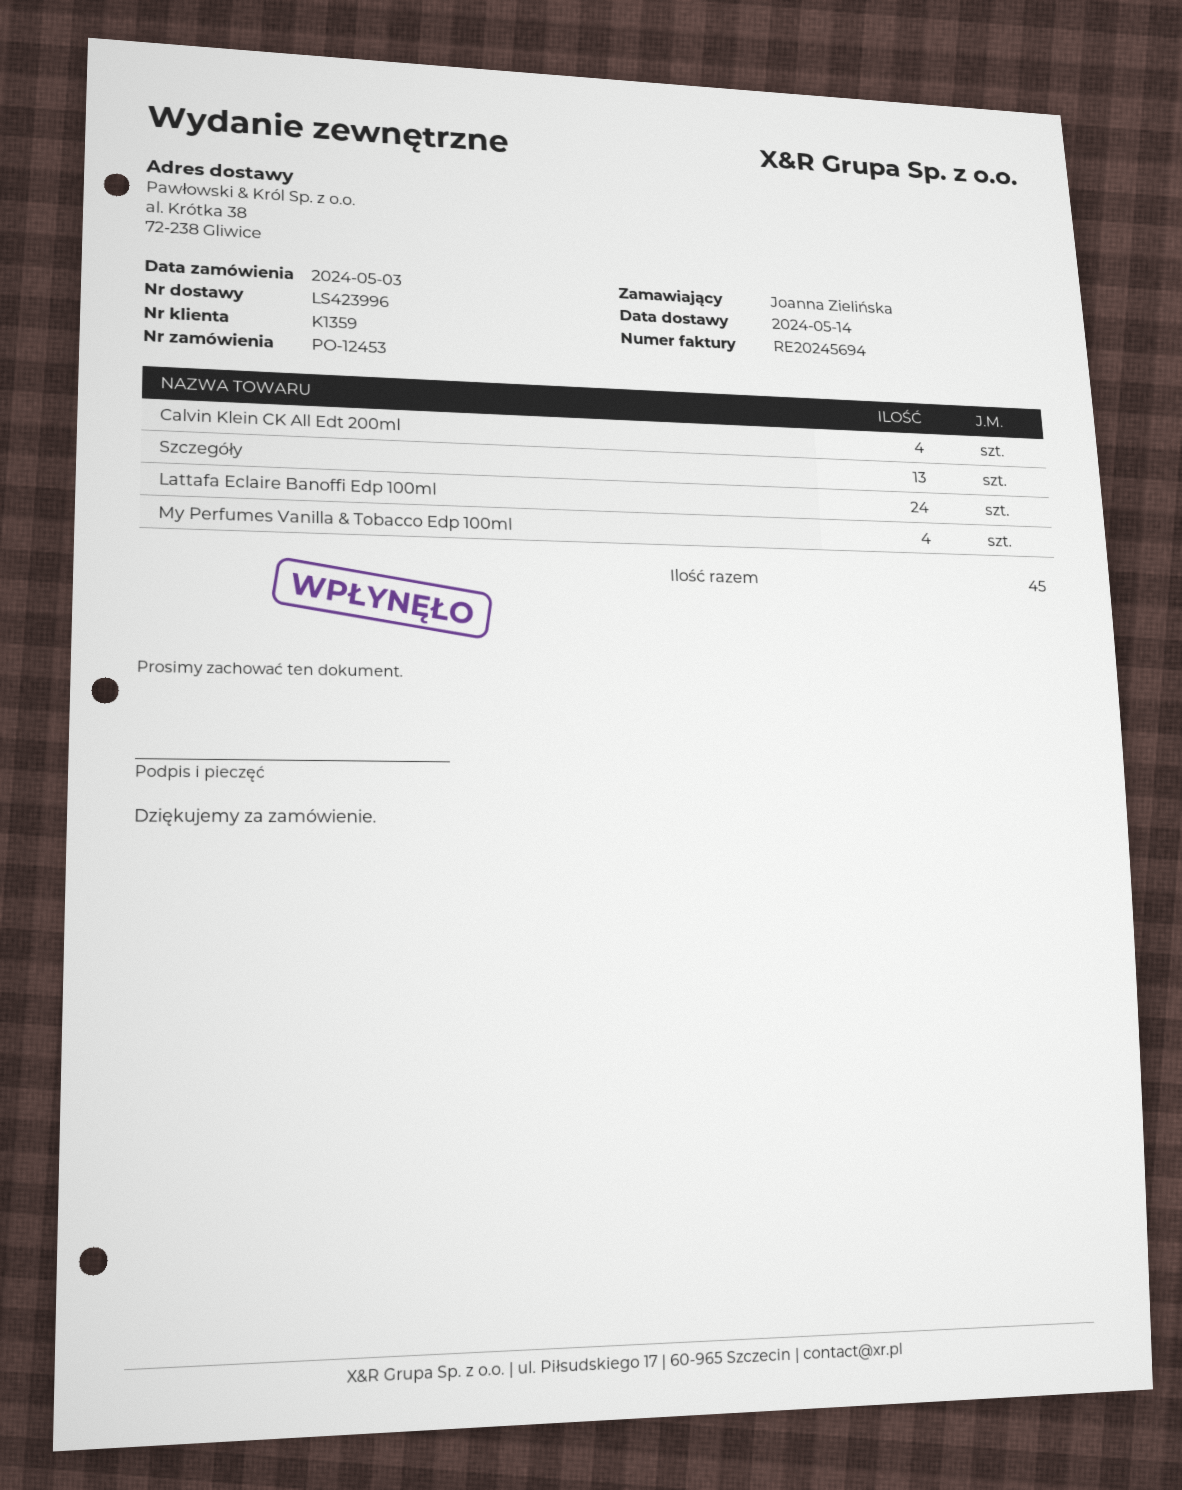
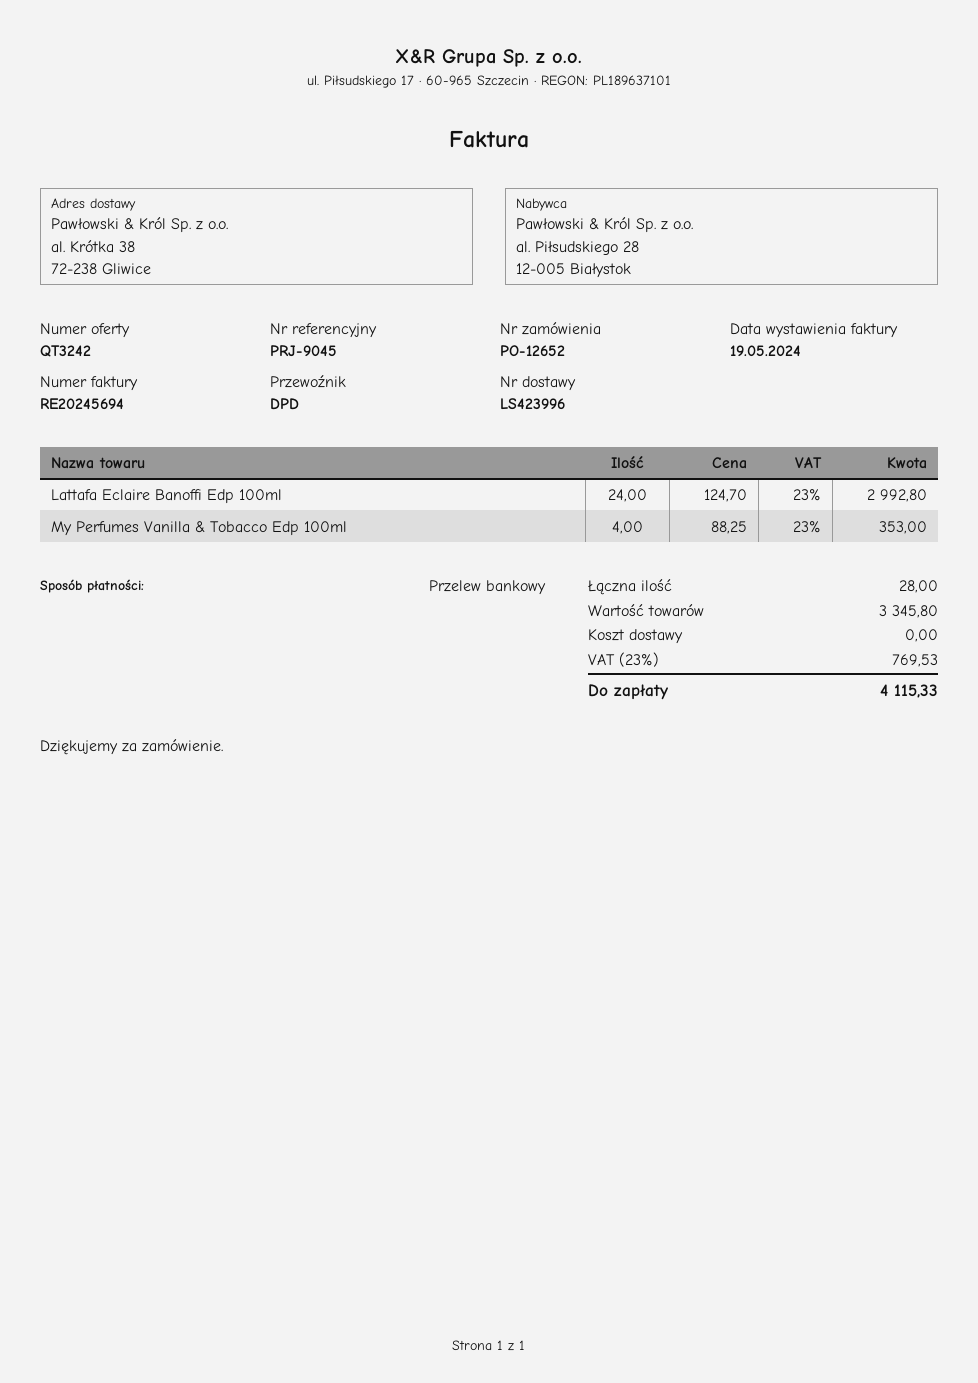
order number: PO-12453 -> PO-12652
Calvin Klein CK All Edt 200ml: 4 -> none
Szczegóły: 13 -> none
total quantity: 45 -> 28

